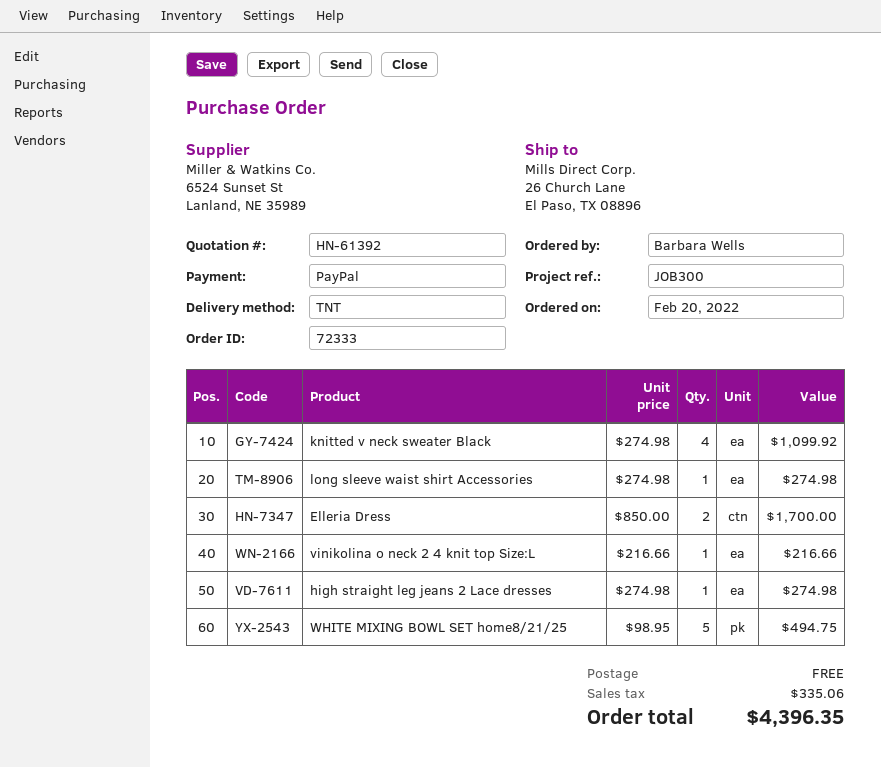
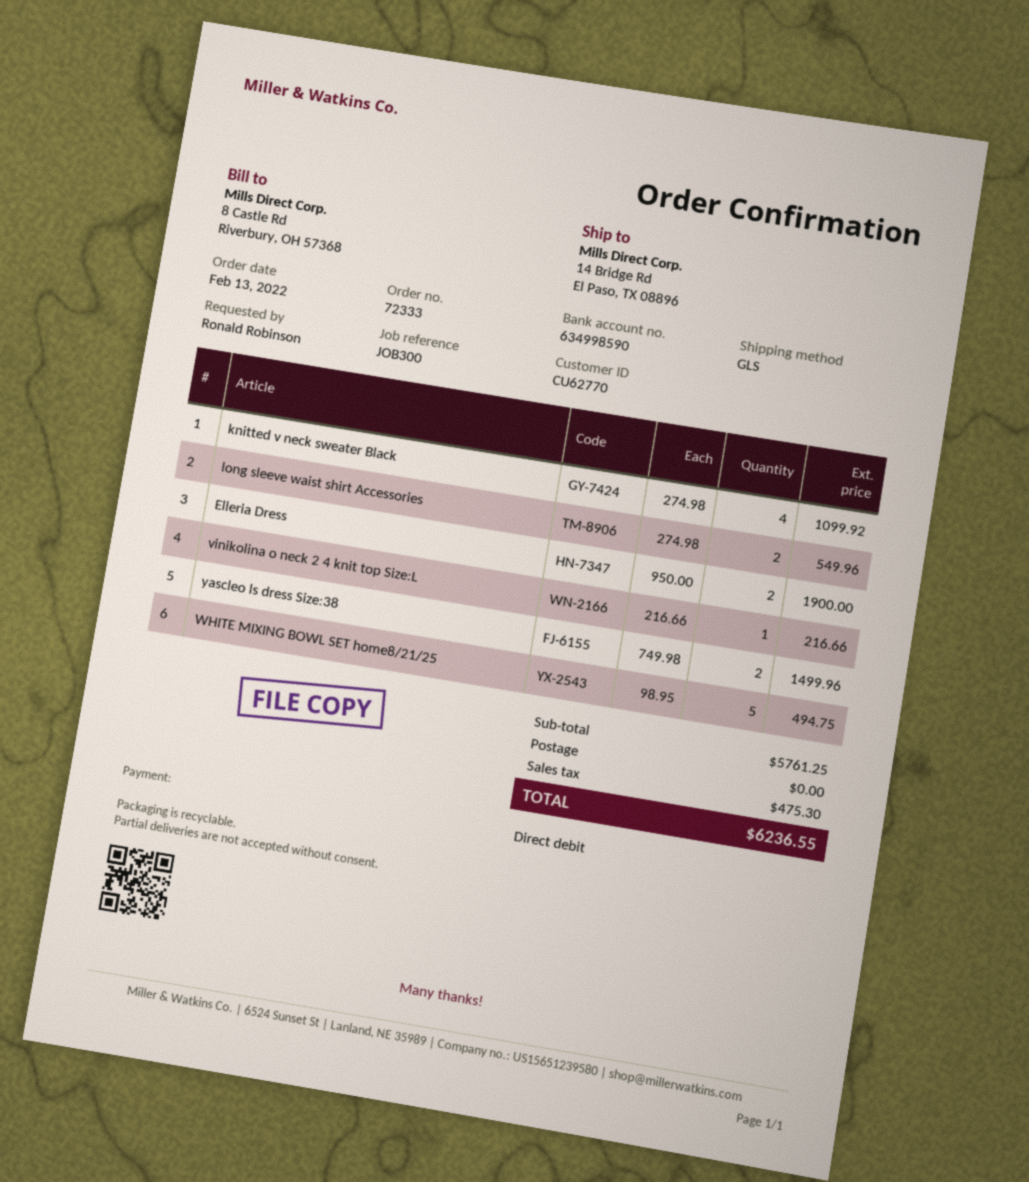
order date: 2022-02-20 -> 2022-02-13
ordered by: Barbara Wells -> Ronald Robinson
payment method: PayPal -> direct debit
shipping method: TNT -> GLS
ship to: 26 Church Lane, El Paso, TX 08896 -> 14 Bridge Rd, El Paso, TX 08896
long sleeve waist shirt Accessories: 1 x 274.98 = 274.98 -> 2 x 274.98 = 549.96
Elleria Dress: 2 x 850.00 = 1700.00 -> 2 x 950.00 = 1900.00
high straight leg jeans 2 Lace dresses: 1 x 274.98 = 274.98 -> none
yascleo ls dress Size:38: none -> 2 x 749.98 = 1499.96
tax: 335.06 -> 475.30
total: 4396.35 -> 6236.55

